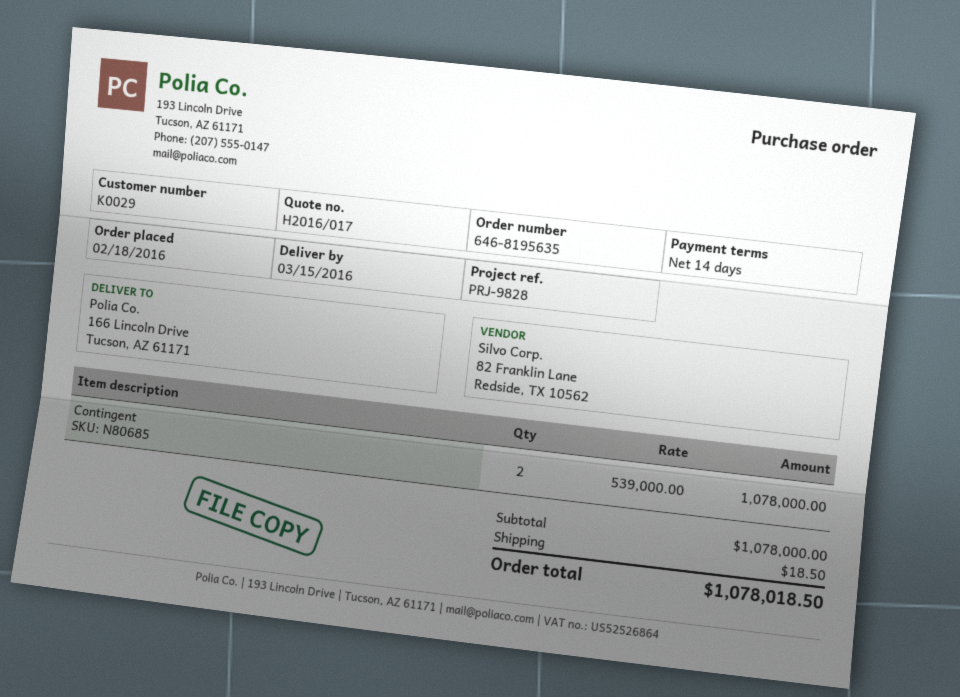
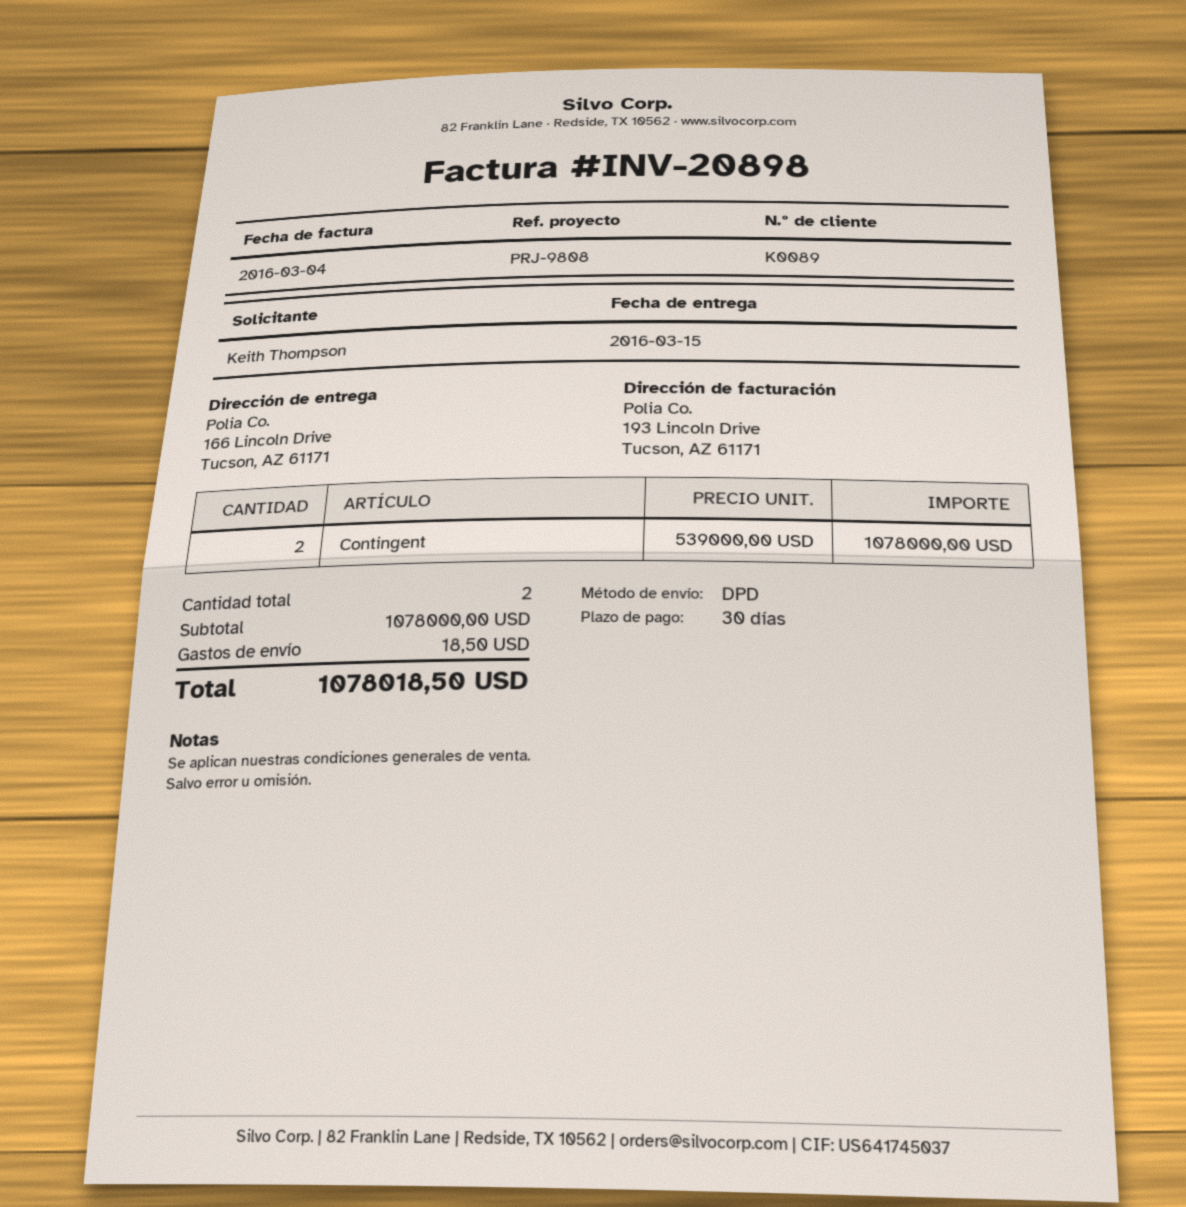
payment terms: 14 days -> 30 days
customer number: K0029 -> K0089
reference: PRJ-9828 -> PRJ-9808

